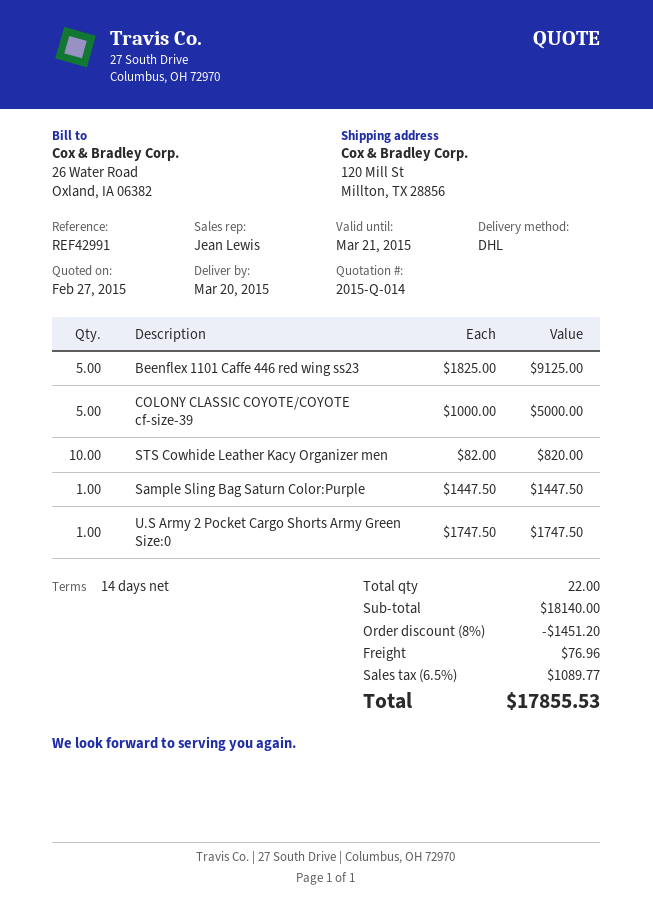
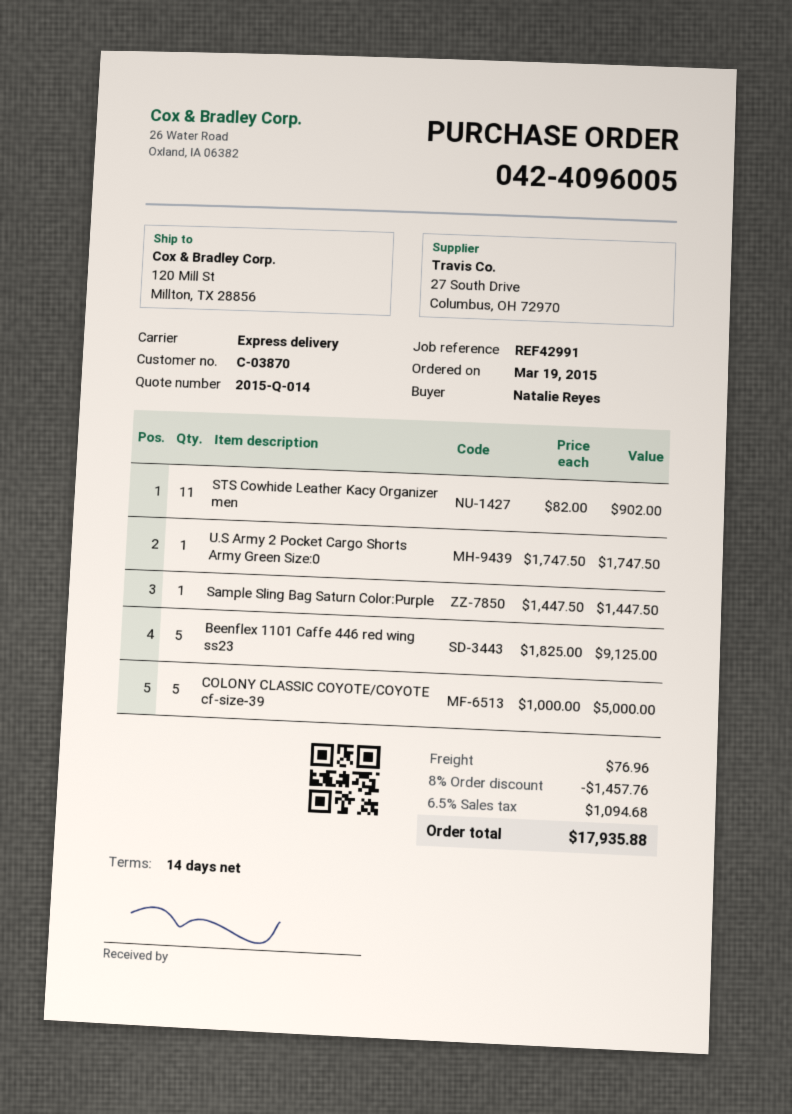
shipping method: DHL -> express
STS Cowhide Leather Kacy Organizer men: 10 x 82.00 = 820.00 -> 11 x 82.00 = 902.00
discount: 8% = 1451.20 -> 8% = 1457.76
tax: 6.5% = 1089.77 -> 6.5% = 1094.68
total: 17855.53 -> 17935.88

